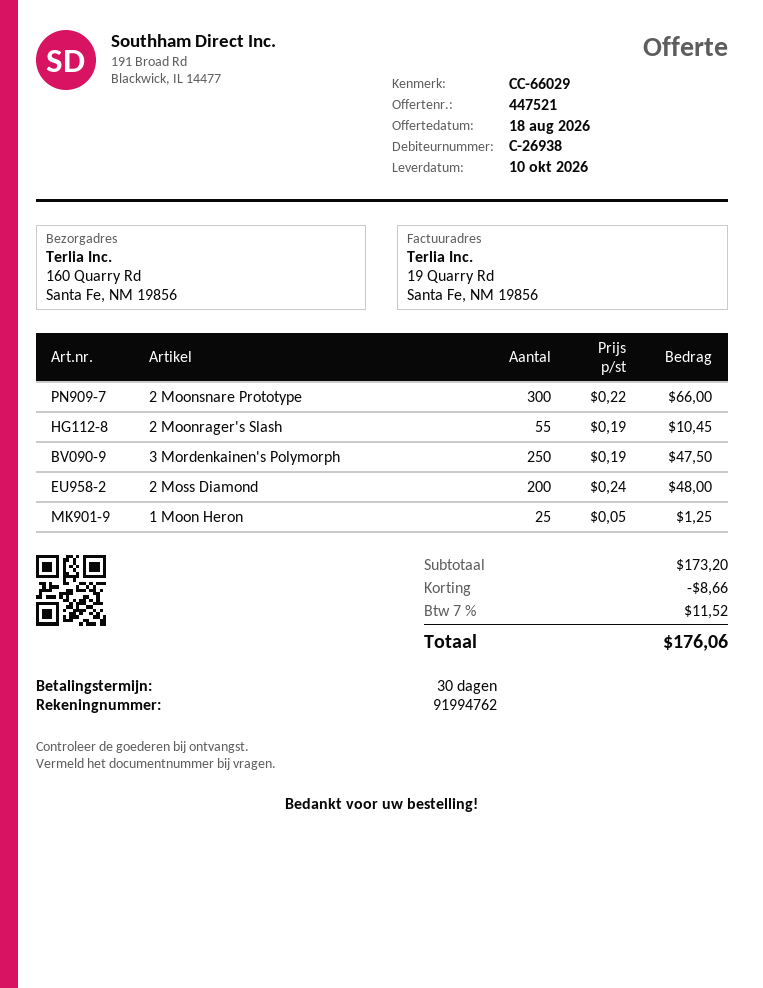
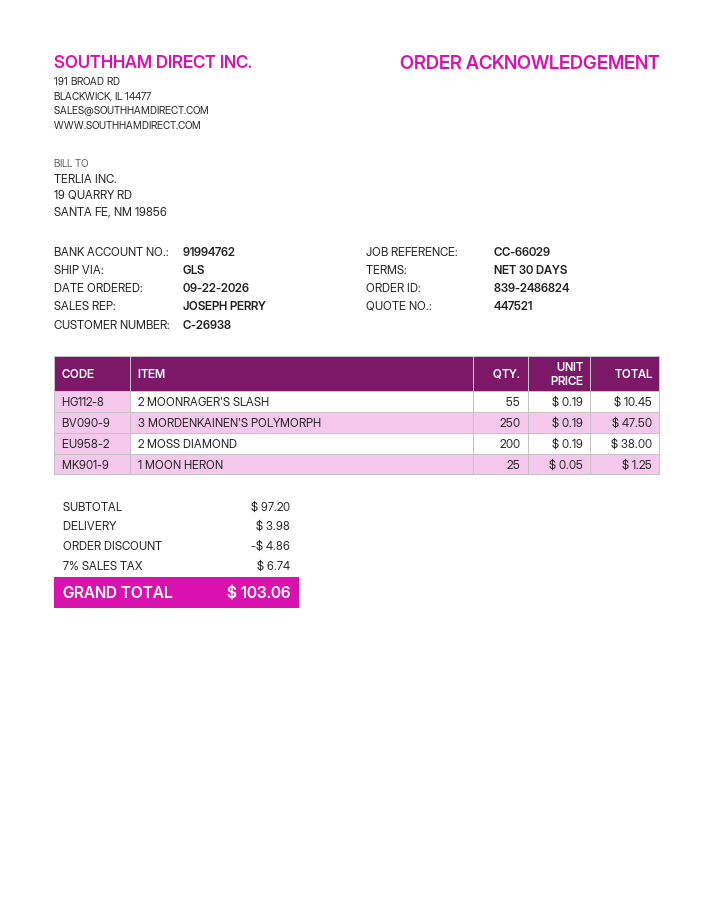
2 Moonsnare Prototype: 300 x 0.22 = 66.00 -> none
2 Moss Diamond: 200 x 0.24 = 48.00 -> 200 x 0.19 = 38.00
subtotal: 173.20 -> 97.20
discount: 8.66 -> 4.86
shipping: none -> 3.98
tax: 7% = 11.52 -> 7% = 6.74
total: 176.06 -> 103.06

